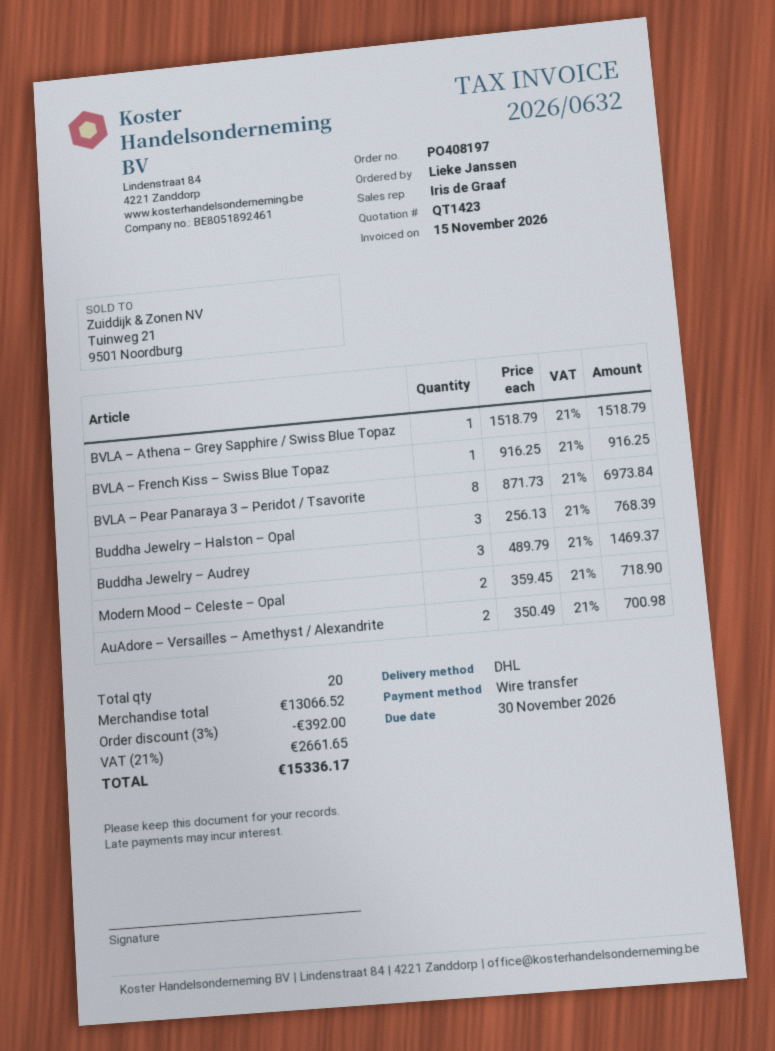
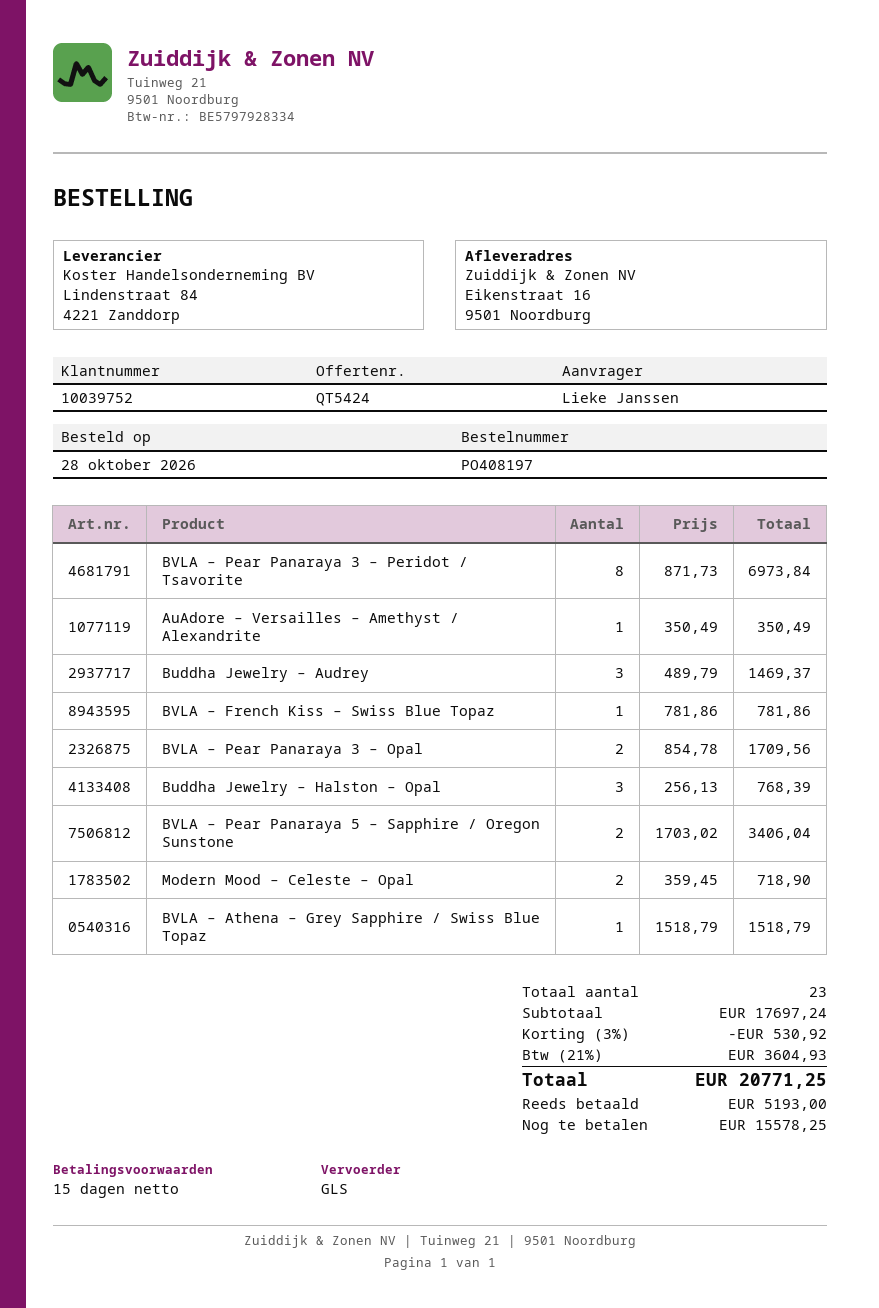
quote number: QT1423 -> QT5424
shipping method: DHL -> GLS
BVLA – French Kiss – Swiss Blue Topaz: 1 x 916.25 = 916.25 -> 1 x 781.86 = 781.86
AuAdore – Versailles – Amethyst / Alexandrite: 2 x 350.49 = 700.98 -> 1 x 350.49 = 350.49
BVLA – Pear Panaraya 3 – Opal: none -> 2 x 854.78 = 1709.56
BVLA – Pear Panaraya 5 – Sapphire / Oregon Sunstone: none -> 2 x 1703.02 = 3406.04
total quantity: 20 -> 23
subtotal: 13066.52 -> 17697.24
discount: 3% = 392.00 -> 3% = 530.92
tax: 21% = 2661.65 -> 21% = 3604.93
total: 15336.17 -> 20771.25

